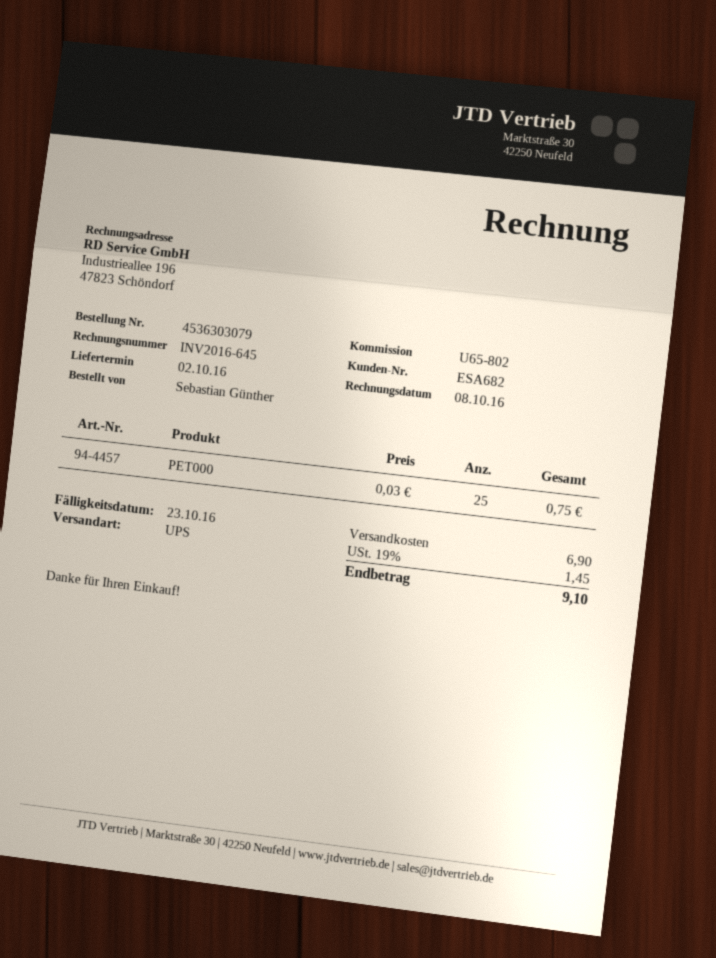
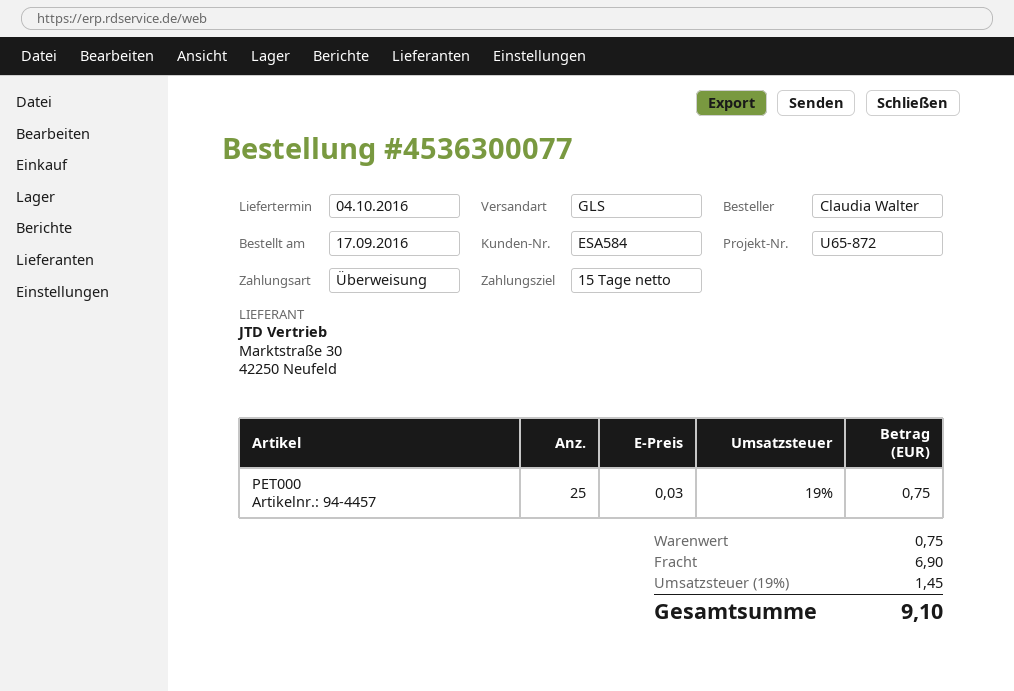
order number: 4536303079 -> 4536300077
delivery date: 2016-10-02 -> 2016-10-04
customer number: ESA682 -> ESA584
reference: U65-802 -> U65-872
ordered by: Sebastian Günther -> Claudia Walter
shipping method: UPS -> GLS

